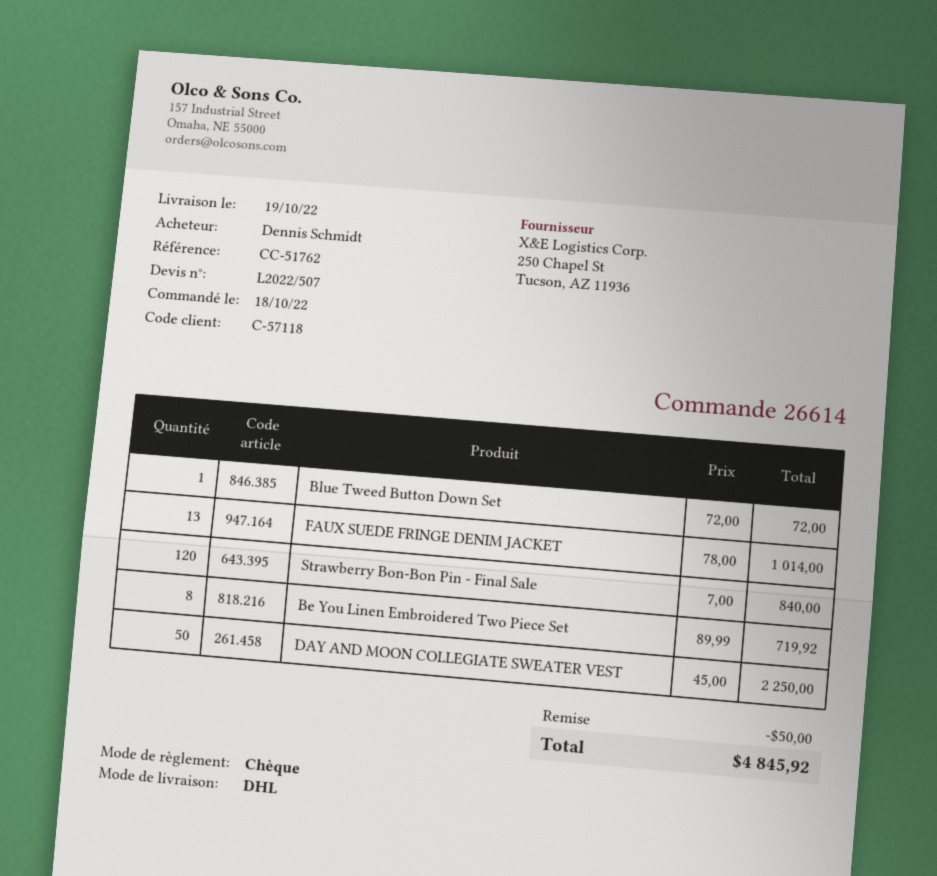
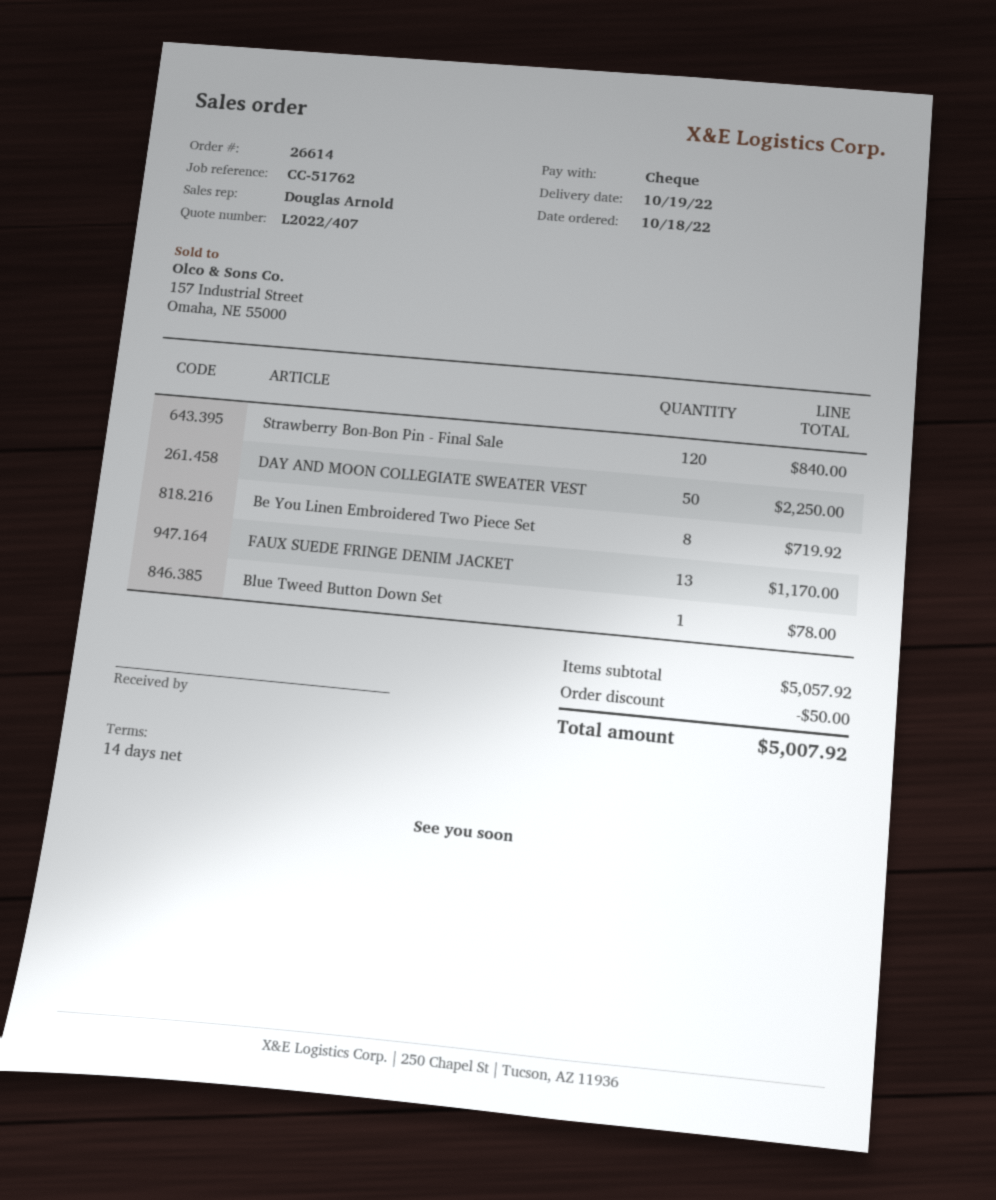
quote number: L2022/507 -> L2022/407
Blue Tweed Button Down Set: 1 for 72.00 -> 1 for 78.00
FAUX SUEDE FRINGE DENIM JACKET: 13 for 1014.00 -> 13 for 1170.00
total: 4845.92 -> 5007.92

